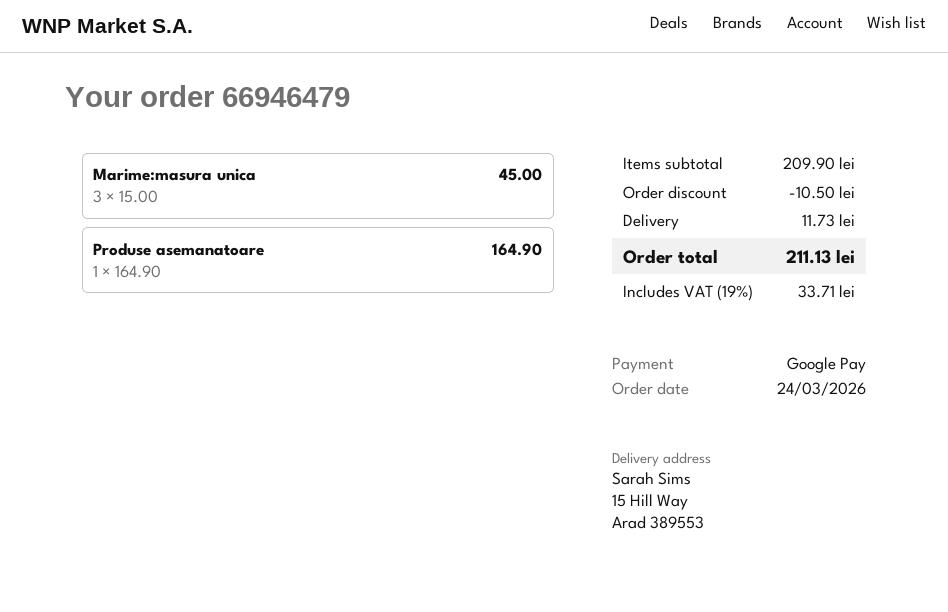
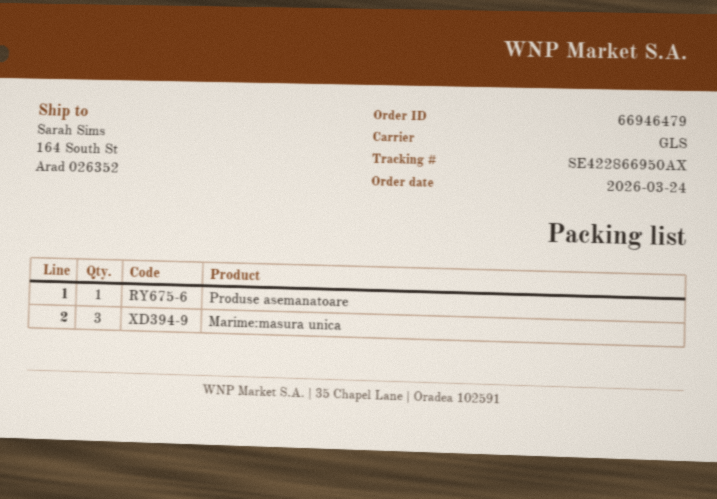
ship to: 15 Hill Way, Arad 389553 -> 164 South St, Arad 026352

